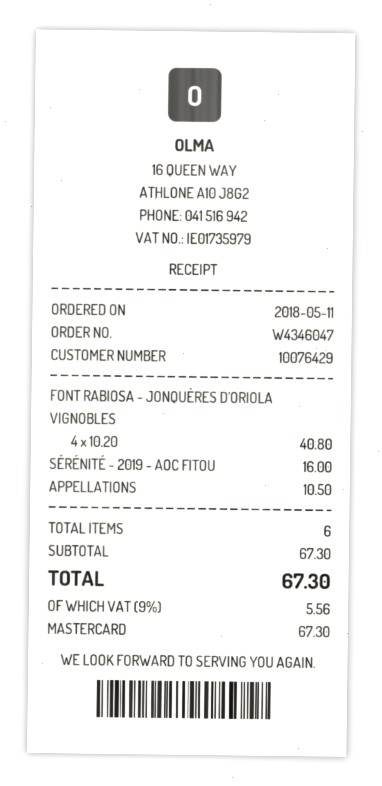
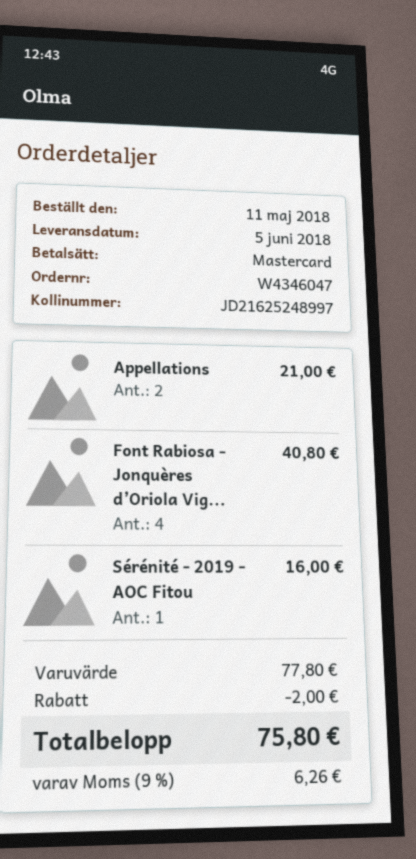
APPELLATIONS: 1 for 10.50 -> 2 for 21.00
subtotal: 67.30 -> 77.80
discount: none -> 2.00
tax: 9% = 5.56 -> 9% = 6.26
total: 67.30 -> 75.80

